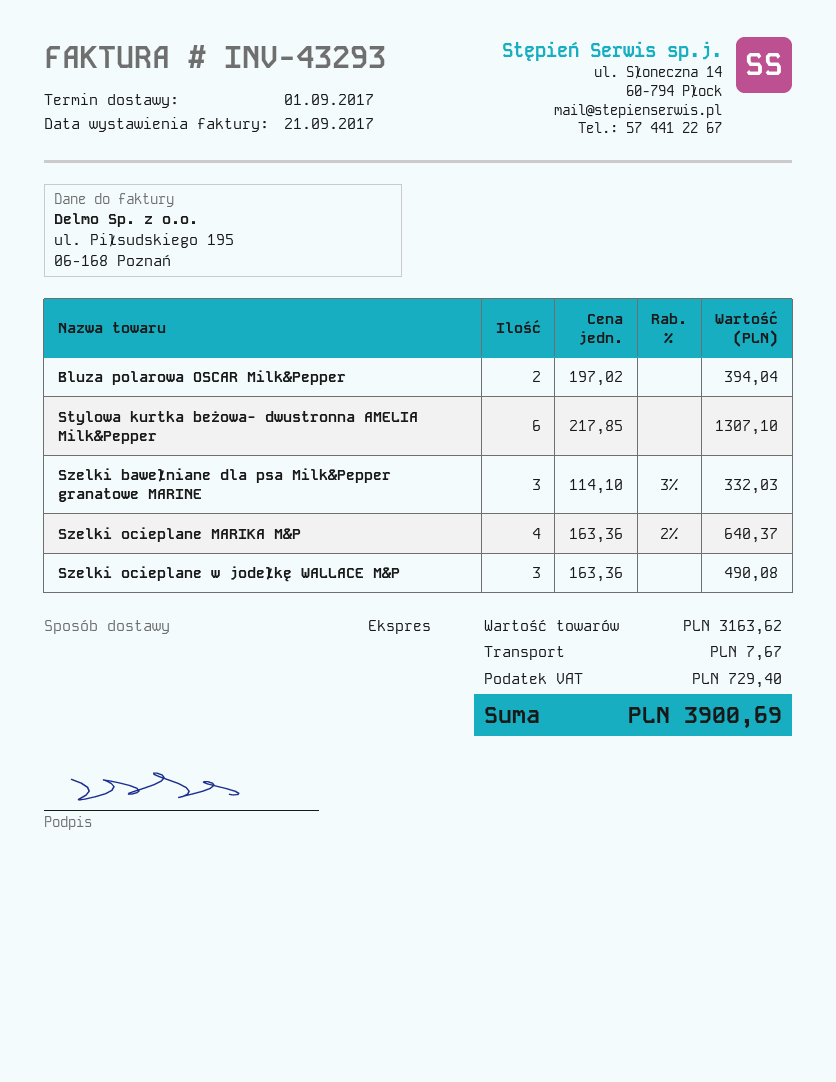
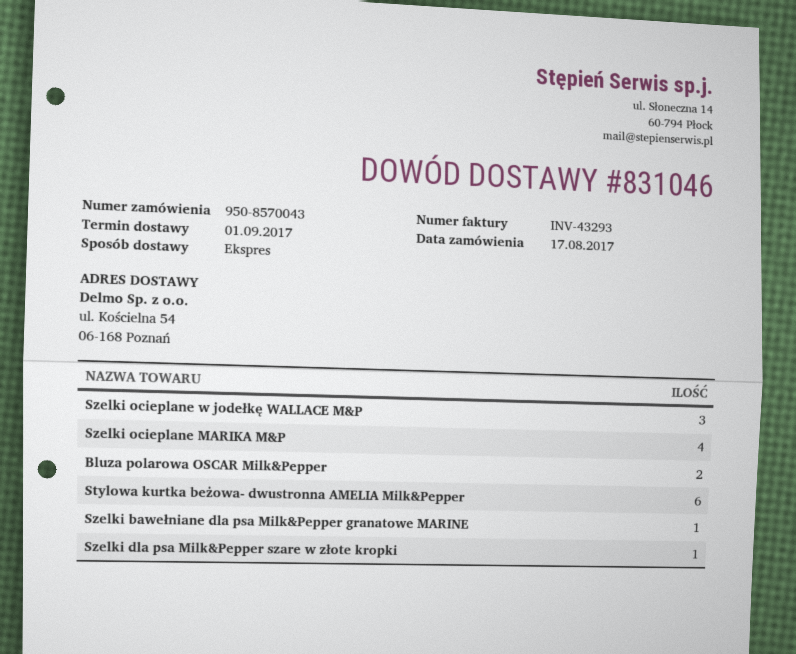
Szelki bawełniane dla psa Milk&Pepper granatowe MARINE: 3 -> 1
Szelki dla psa Milk&Pepper szare w złote kropki: none -> 1

